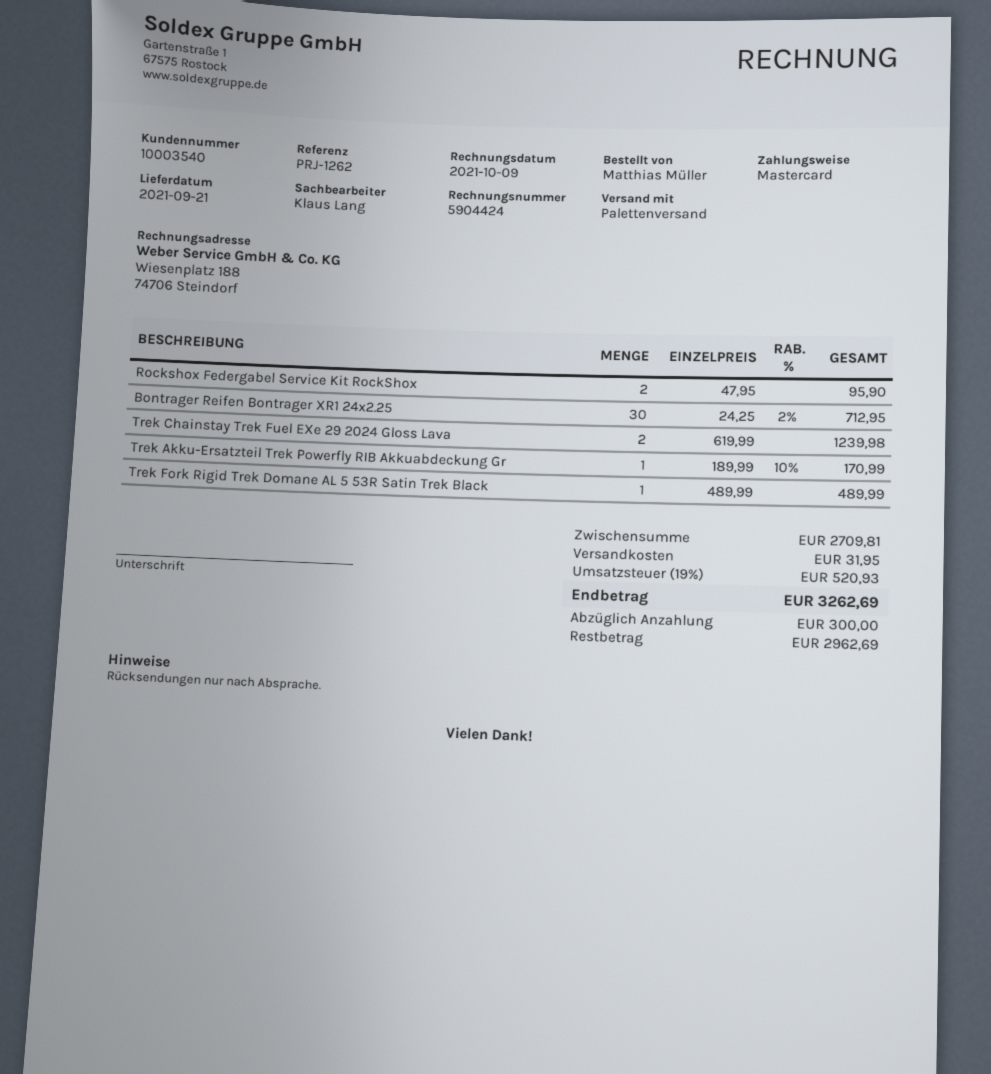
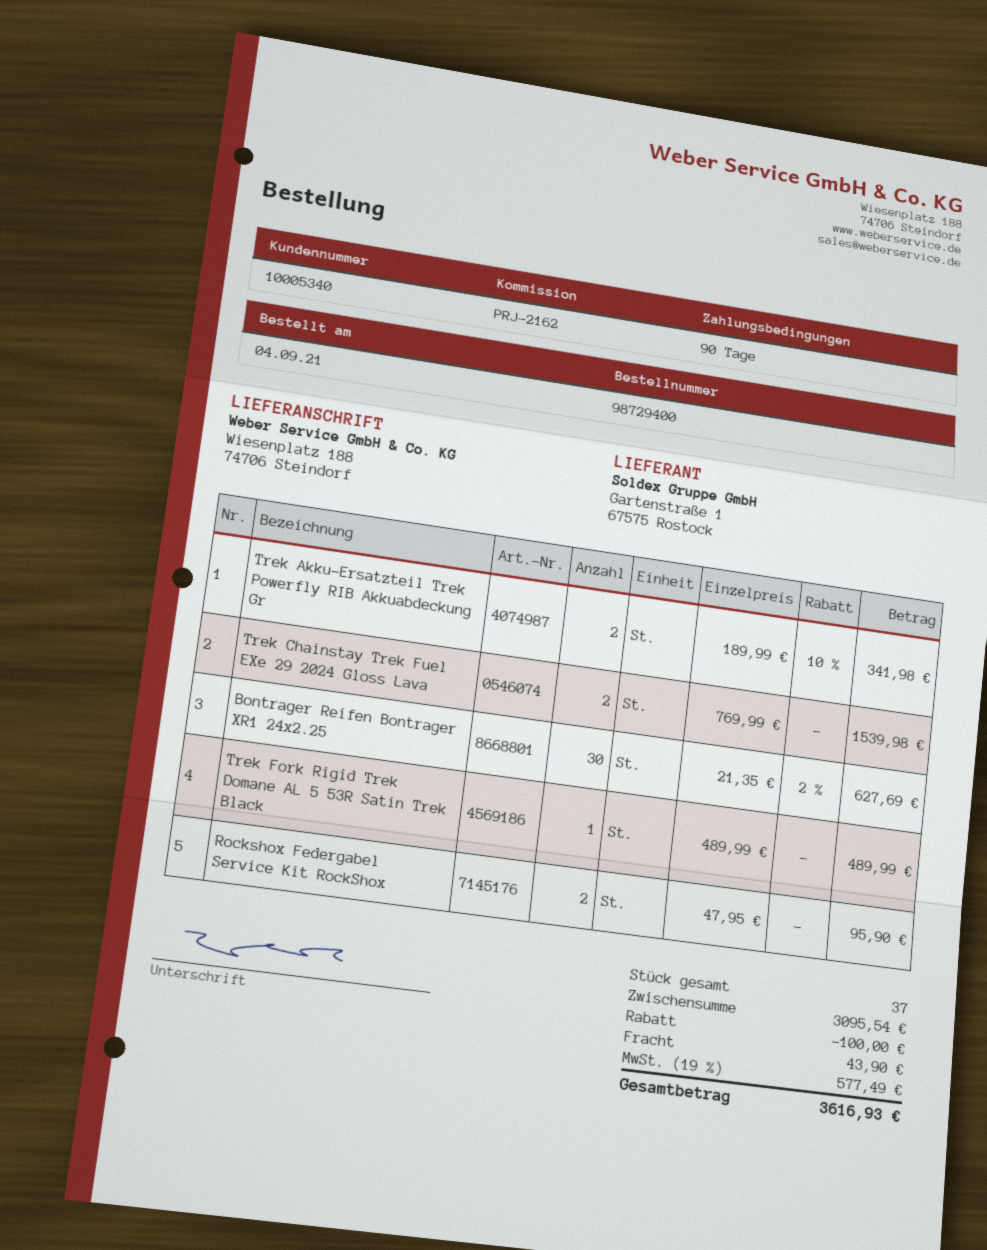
customer number: 10003540 -> 10005340
reference: PRJ-1262 -> PRJ-2162
Bontrager Reifen Bontrager XR1 24x2.25: 30 x 24.25 - 2% = 712.95 -> 30 x 21.35 - 2% = 627.69
Trek Chainstay Trek Fuel EXe 29 2024 Gloss Lava: 2 x 619.99 = 1239.98 -> 2 x 769.99 = 1539.98
Trek Akku-Ersatzteil Trek Powerfly RIB Akkuabdeckung Gr: 1 x 189.99 - 10% = 170.99 -> 2 x 189.99 - 10% = 341.98
subtotal: 2709.81 -> 3095.54
discount: none -> 100.00
shipping: 31.95 -> 43.90
tax: 19% = 520.93 -> 19% = 577.49
total: 3262.69 -> 3616.93

